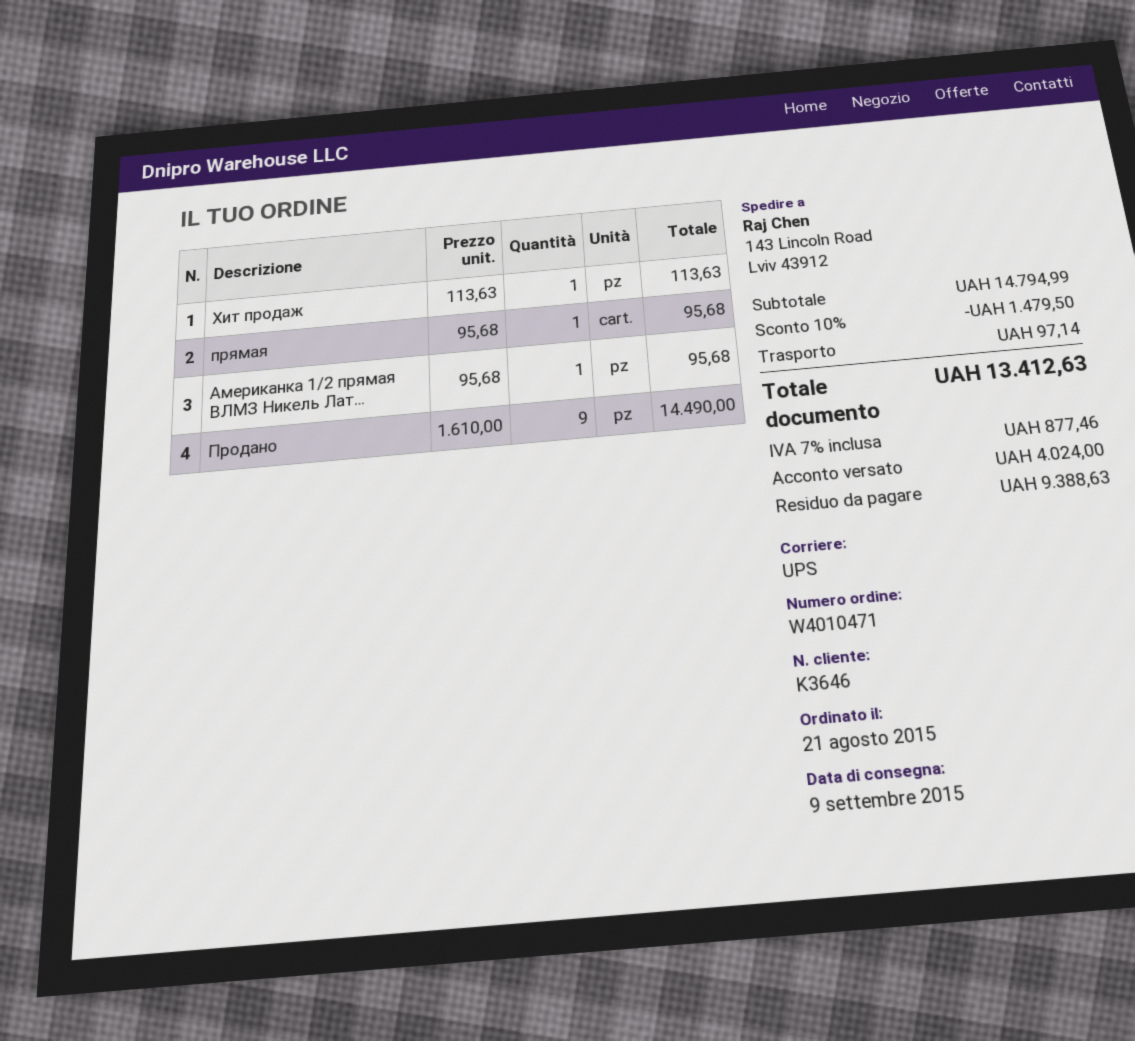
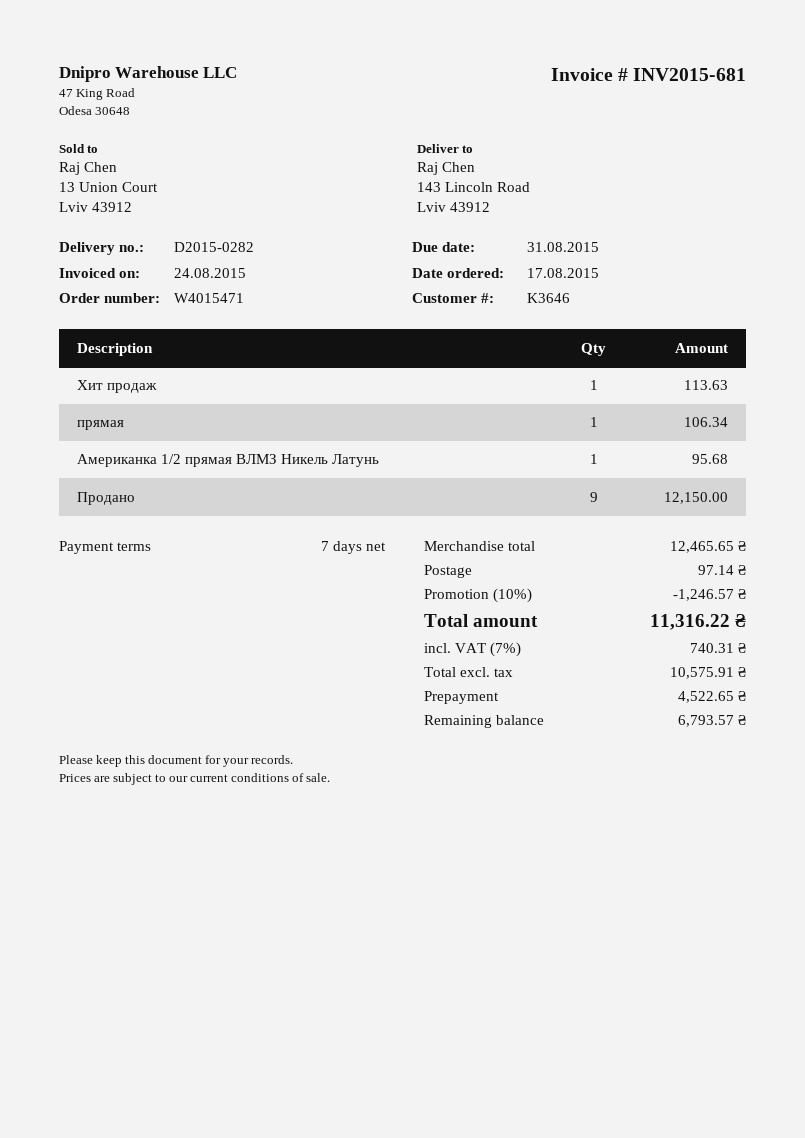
order number: W4010471 -> W4015471
order date: 2015-08-21 -> 2015-08-17
прямая: 1 for 95.68 -> 1 for 106.34
Продано: 9 for 14490.00 -> 9 for 12150.00
subtotal: 14794.99 -> 12465.65
discount: 10% = 1479.50 -> 10% = 1246.57
tax: 7% = 877.46 -> 7% = 740.31
total: 13412.63 -> 11316.22
deposit: 4024.00 -> 4522.65
balance: 9388.63 -> 6793.57

